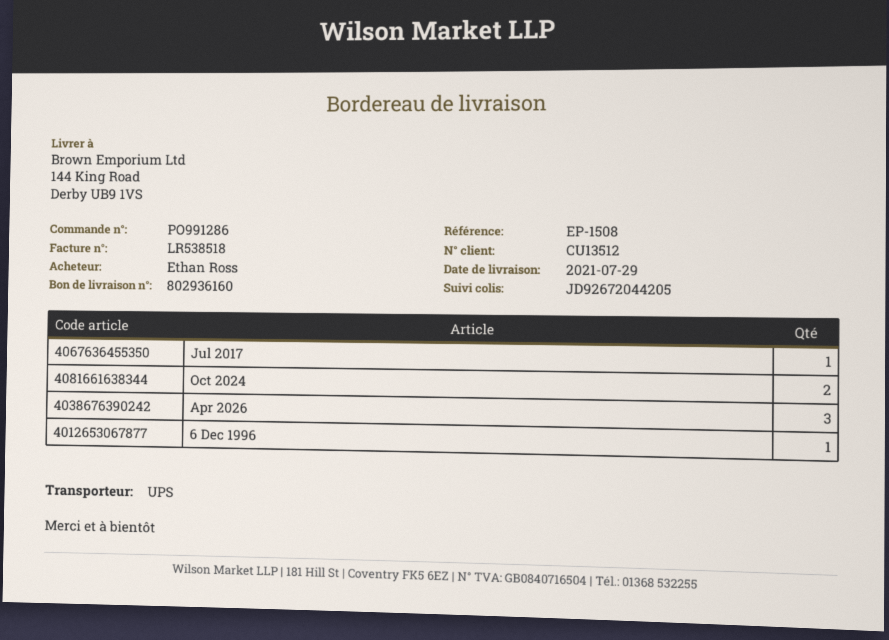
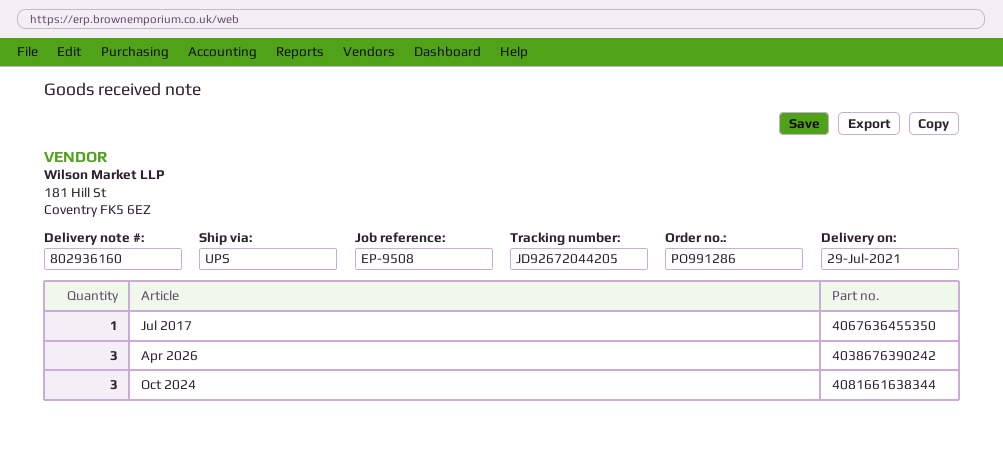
reference: EP-1508 -> EP-9508
Oct 2024: 2 -> 3
6 Dec 1996: 1 -> none

